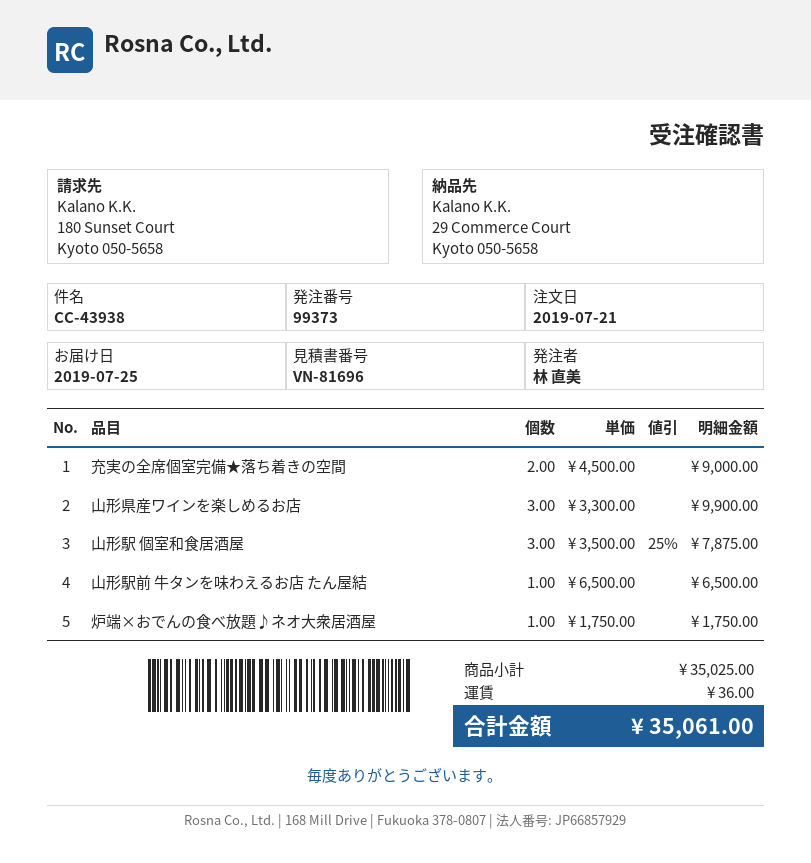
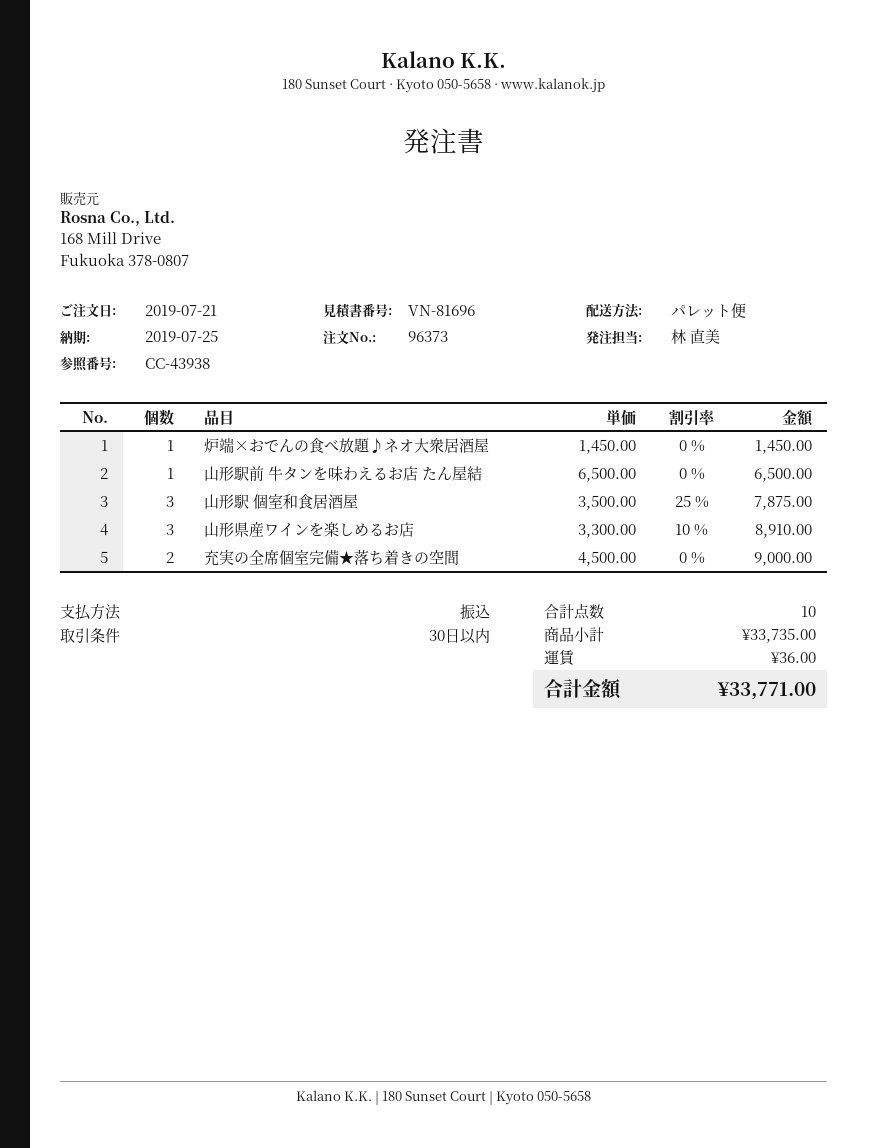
order number: 99373 -> 96373
山形県産ワインを楽しめるお店: 3 x 3300.00 = 9900.00 -> 3 x 3300.00 - 10% = 8910.00
炉端×おでんの食べ放題♪ネオ大衆居酒屋: 1 x 1750.00 = 1750.00 -> 1 x 1450.00 = 1450.00
subtotal: 35025.00 -> 33735.00
total: 35061.00 -> 33771.00

